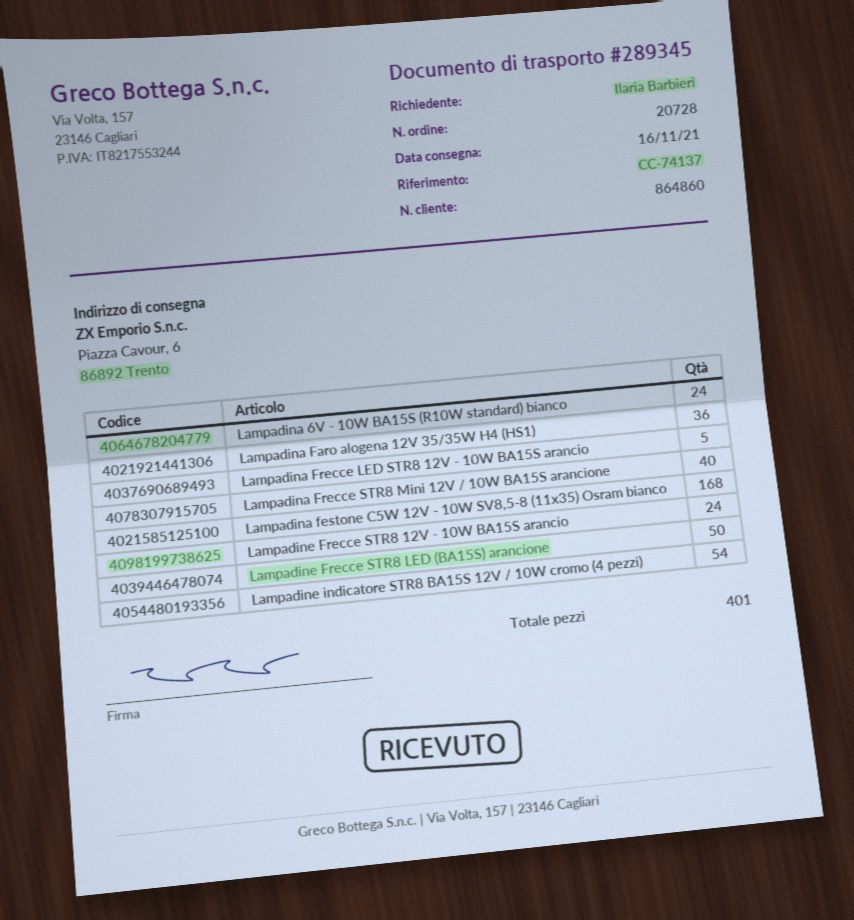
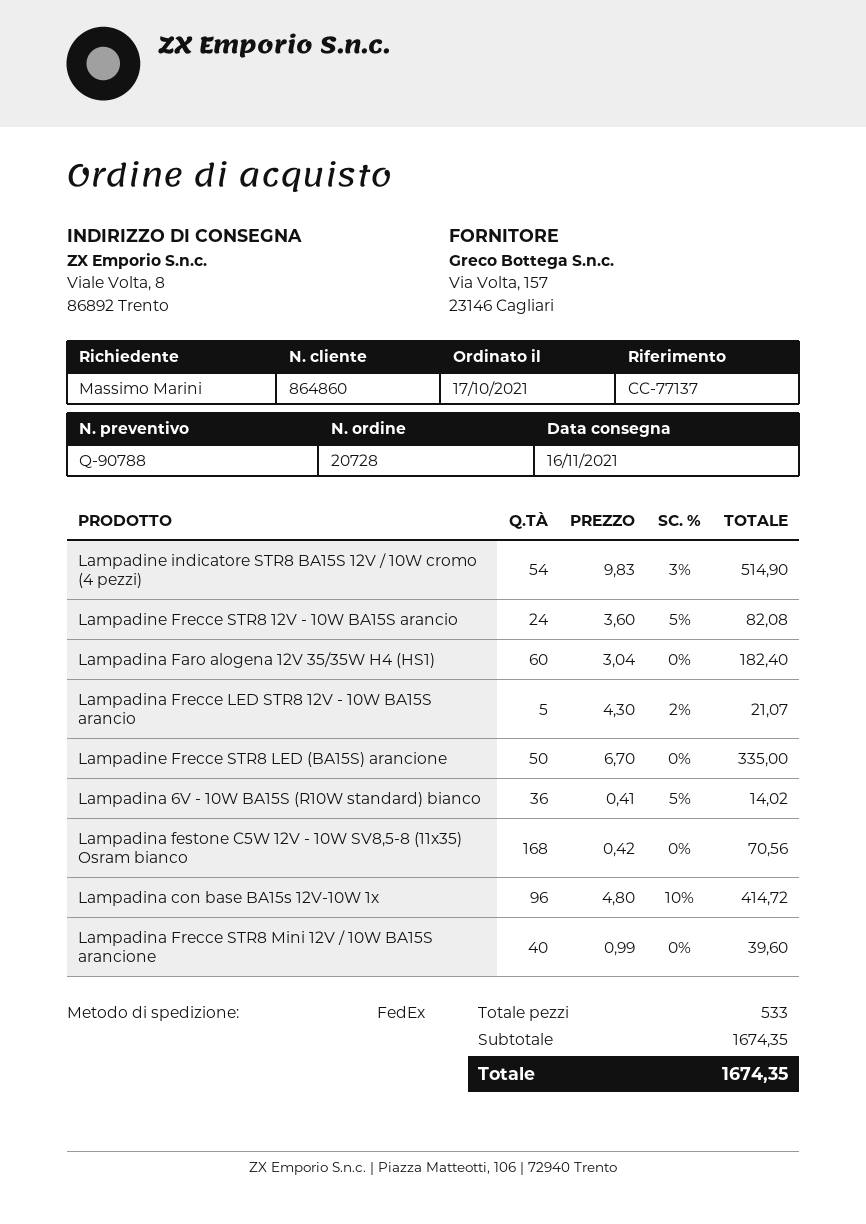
reference: CC-74137 -> CC-77137
ordered by: Ilaria Barbieri -> Massimo Marini
ship to: Piazza Cavour, 6, 86892 Trento -> Viale Volta, 8, 86892 Trento
Lampadina 6V - 10W BA15S (R10W standard) bianco: 24 -> 36
Lampadina Faro alogena 12V 35/35W H4 (HS1): 36 -> 60
Lampadina con base BA15s 12V-10W 1x: none -> 96
total quantity: 401 -> 533

